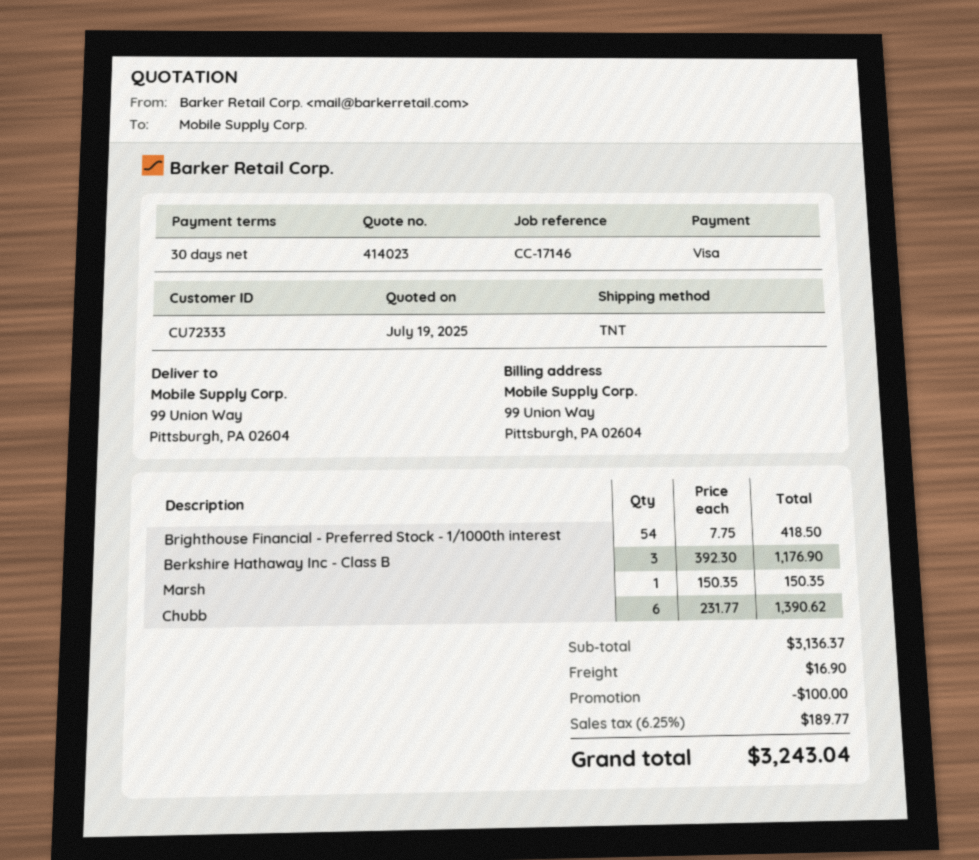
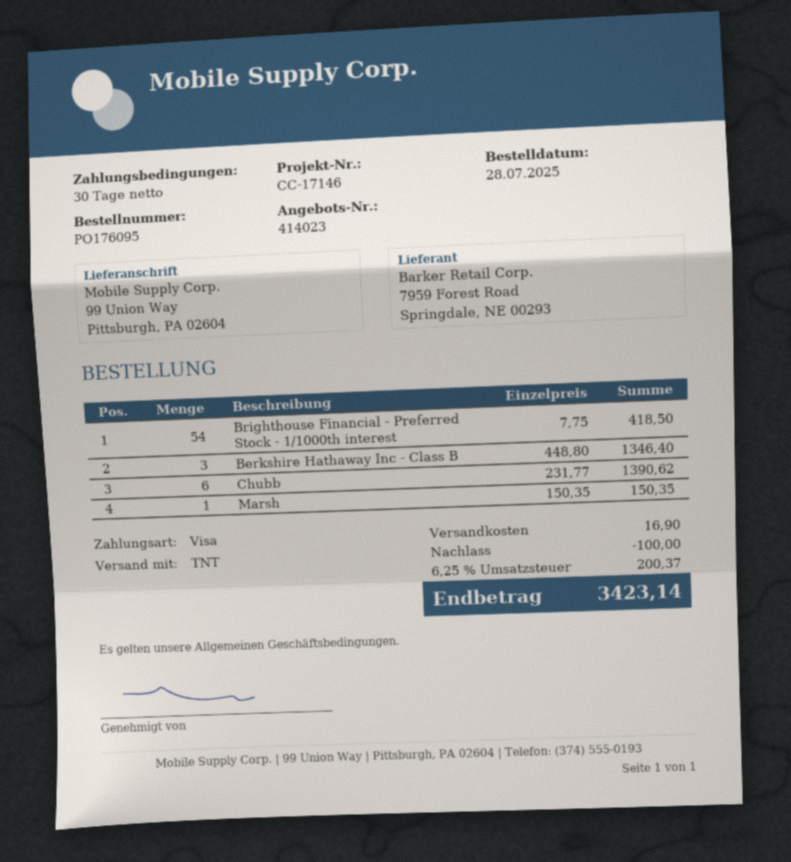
Berkshire Hathaway Inc - Class B: 3 x 392.30 = 1176.90 -> 3 x 448.80 = 1346.40
tax: 6.25% = 189.77 -> 6.25% = 200.37
total: 3243.04 -> 3423.14

